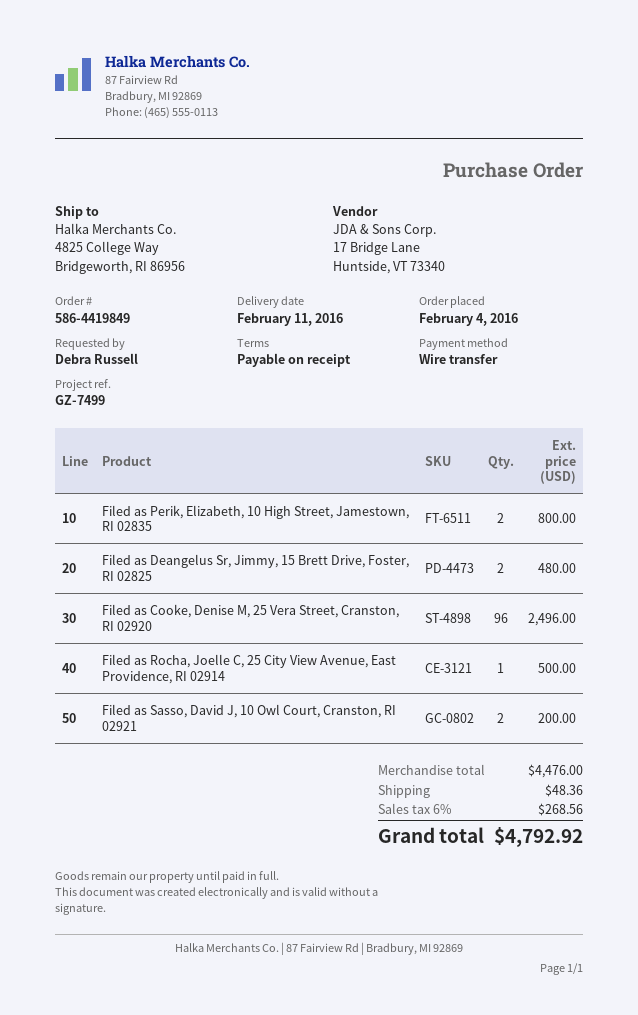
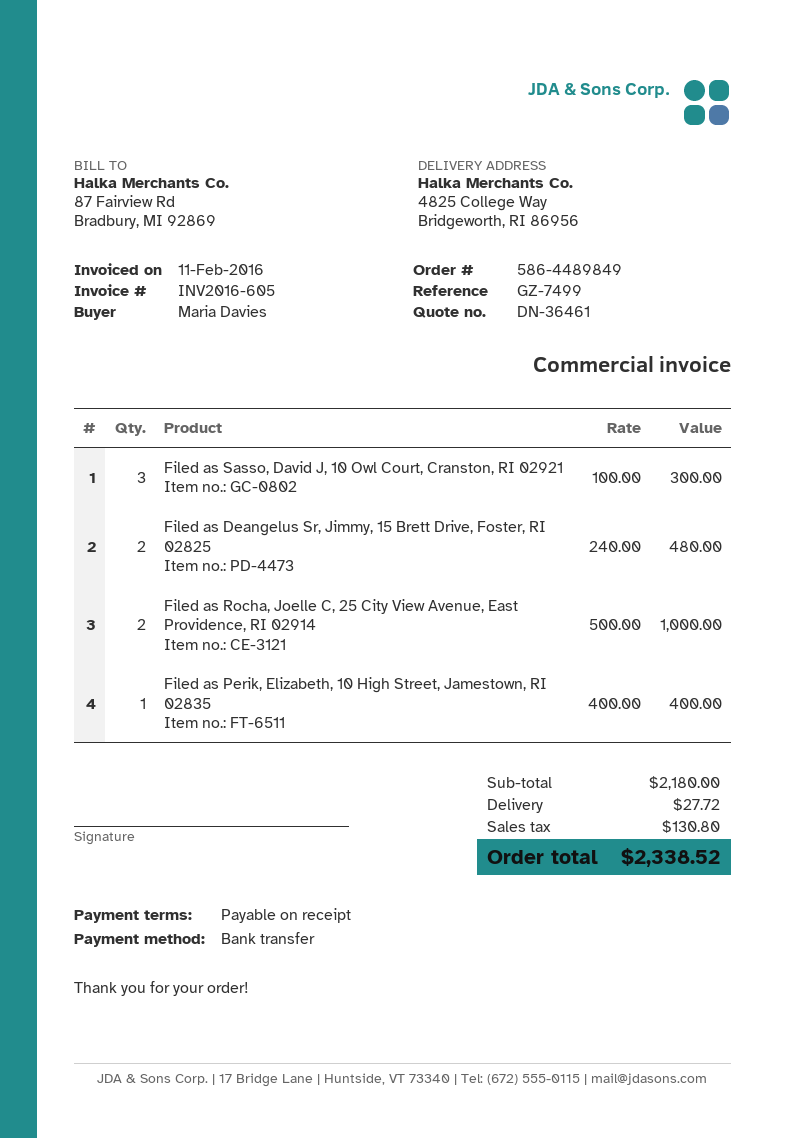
order number: 586-4419849 -> 586-4489849
ordered by: Debra Russell -> Maria Davies
Filed as Perik, Elizabeth, 10 High Street, Jamestown, RI 02835: 2 for 800.00 -> 1 for 400.00
Filed as Cooke, Denise M, 25 Vera Street, Cranston, RI 02920: 96 for 2496.00 -> none
Filed as Rocha, Joelle C, 25 City View Avenue, East Providence, RI 02914: 1 for 500.00 -> 2 for 1000.00
Filed as Sasso, David J, 10 Owl Court, Cranston, RI 02921: 2 for 200.00 -> 3 for 300.00
subtotal: 4476.00 -> 2180.00
shipping: 48.36 -> 27.72
tax: 268.56 -> 130.80
total: 4792.92 -> 2338.52

